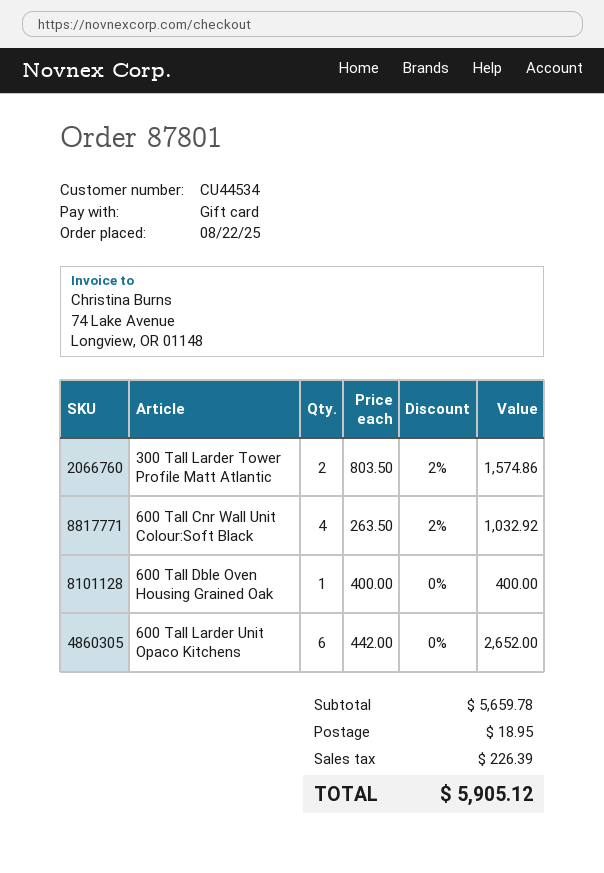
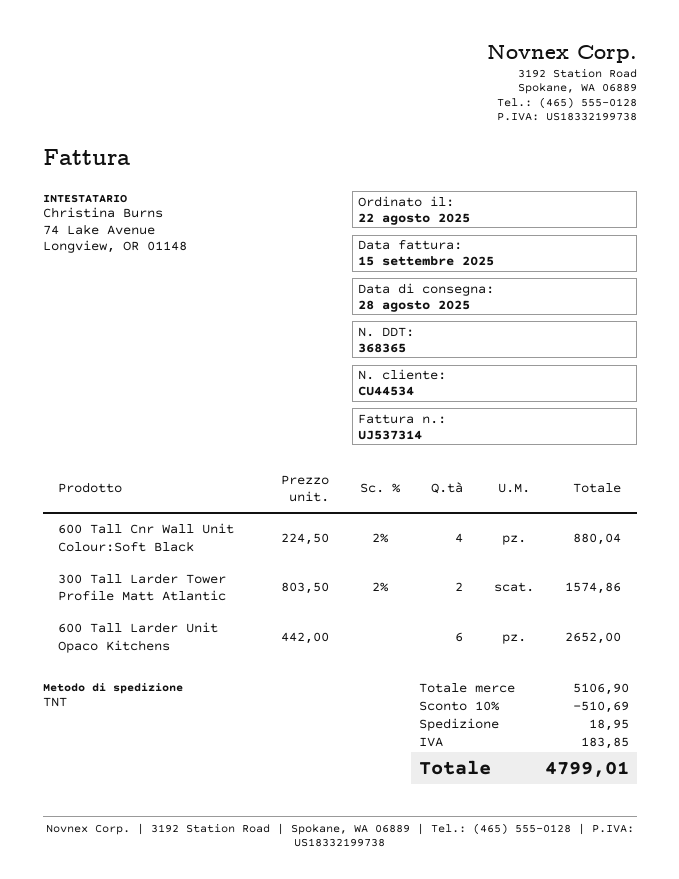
600 Tall Cnr Wall Unit Colour:Soft Black: 4 x 263.50 - 2% = 1032.92 -> 4 x 224.50 - 2% = 880.04
600 Tall Dble Oven Housing Grained Oak: 1 x 400.00 = 400.00 -> none
subtotal: 5659.78 -> 5106.90
discount: none -> 10% = 510.69
tax: 226.39 -> 183.85
total: 5905.12 -> 4799.01

